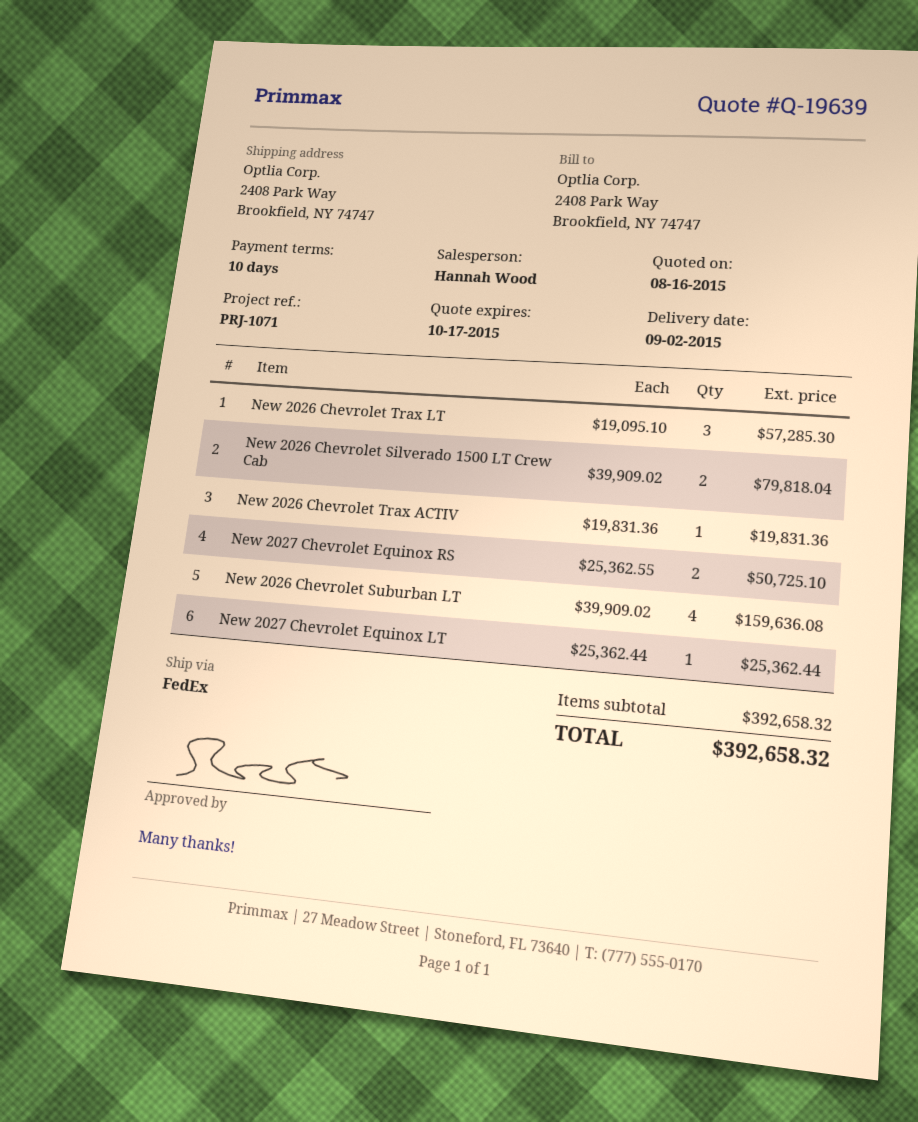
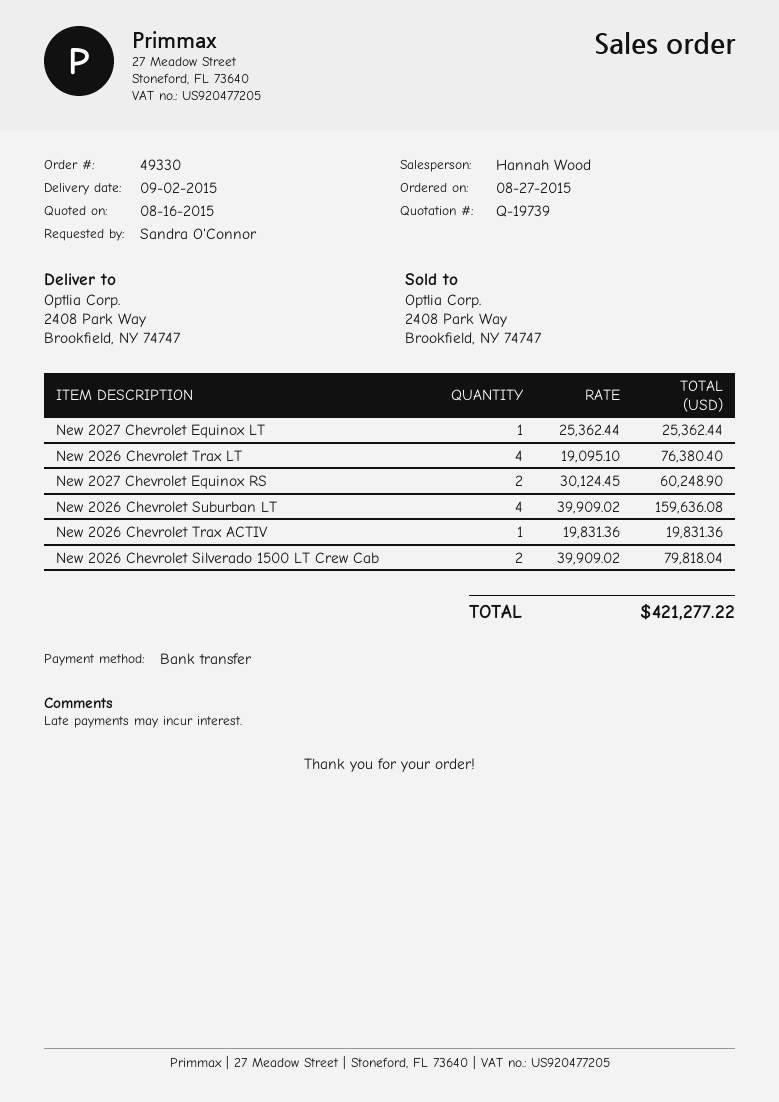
quote number: Q-19639 -> Q-19739
New 2026 Chevrolet Trax LT: 3 x 19095.10 = 57285.30 -> 4 x 19095.10 = 76380.40
New 2027 Chevrolet Equinox RS: 2 x 25362.55 = 50725.10 -> 2 x 30124.45 = 60248.90
total: 392658.32 -> 421277.22

